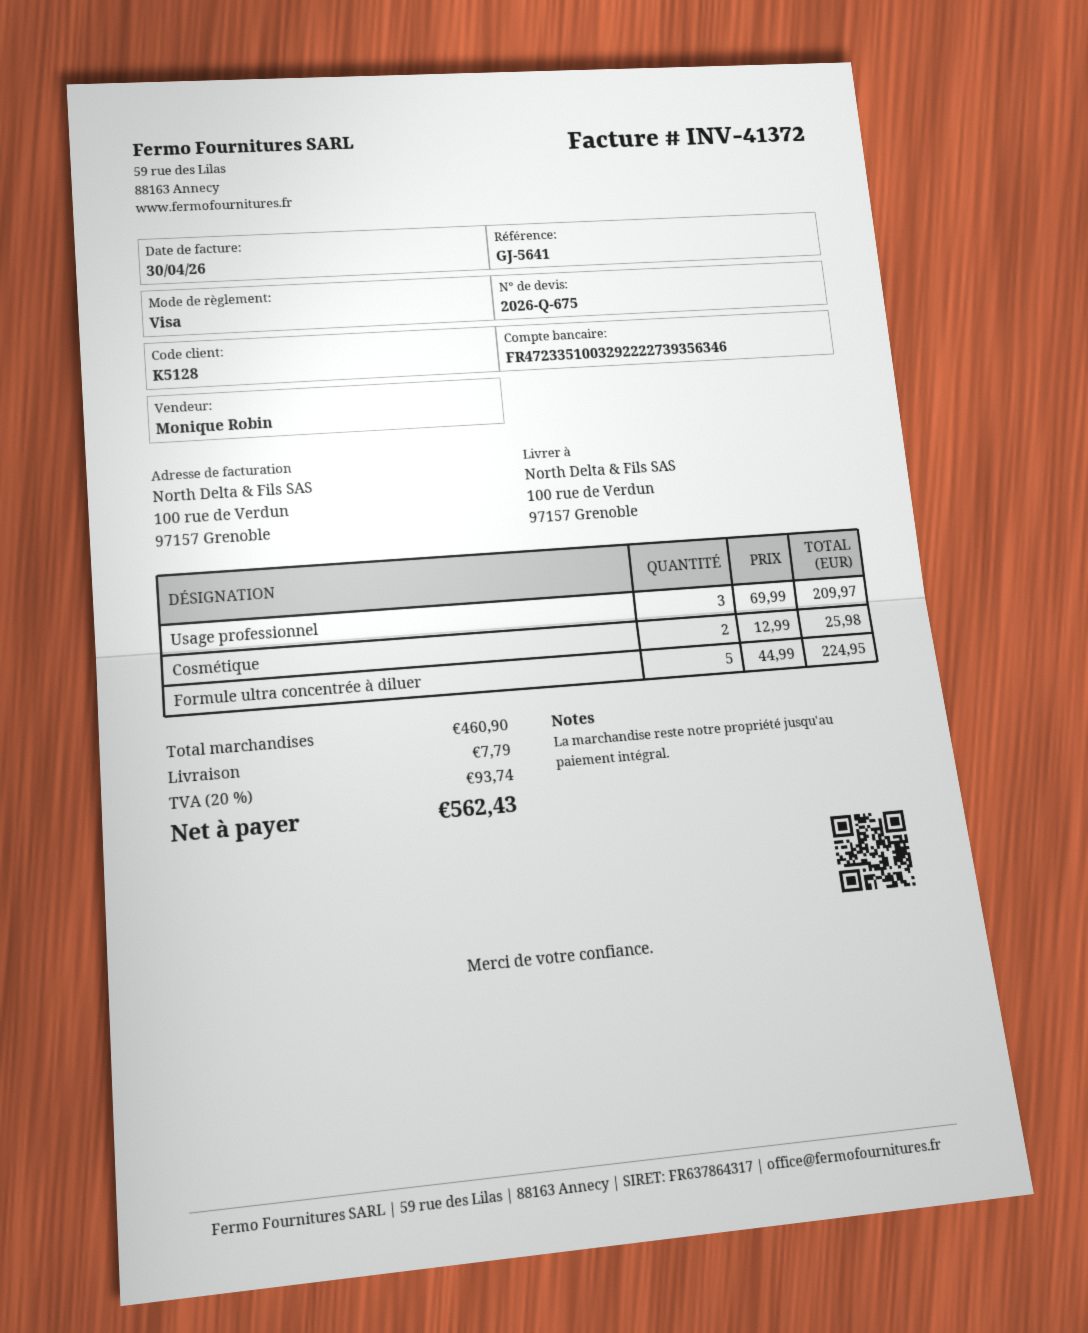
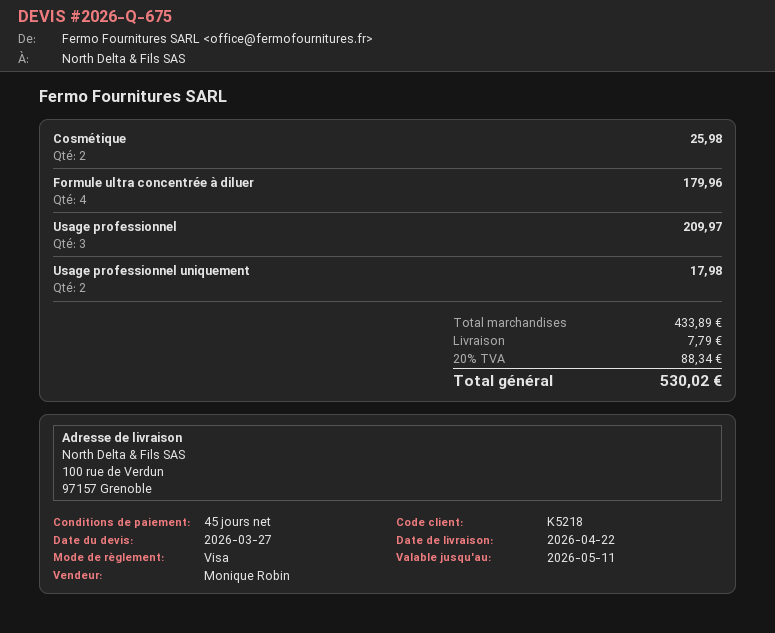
customer number: K5128 -> K5218
Formule ultra concentrée à diluer: 5 for 224.95 -> 4 for 179.96
Usage professionnel uniquement: none -> 2 for 17.98
subtotal: 460.90 -> 433.89
tax: 20% = 93.74 -> 20% = 88.34
total: 562.43 -> 530.02

